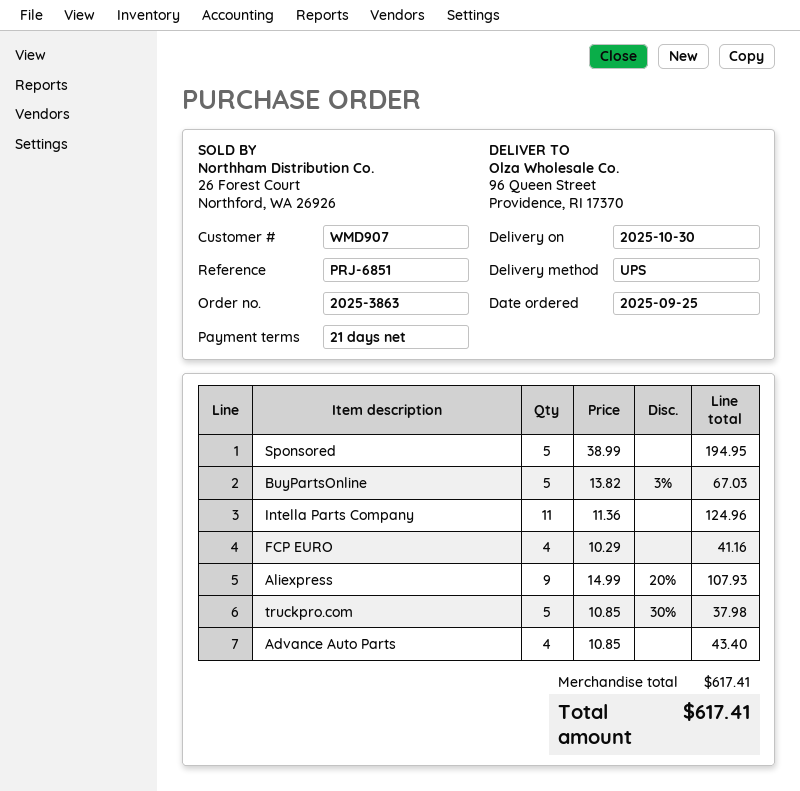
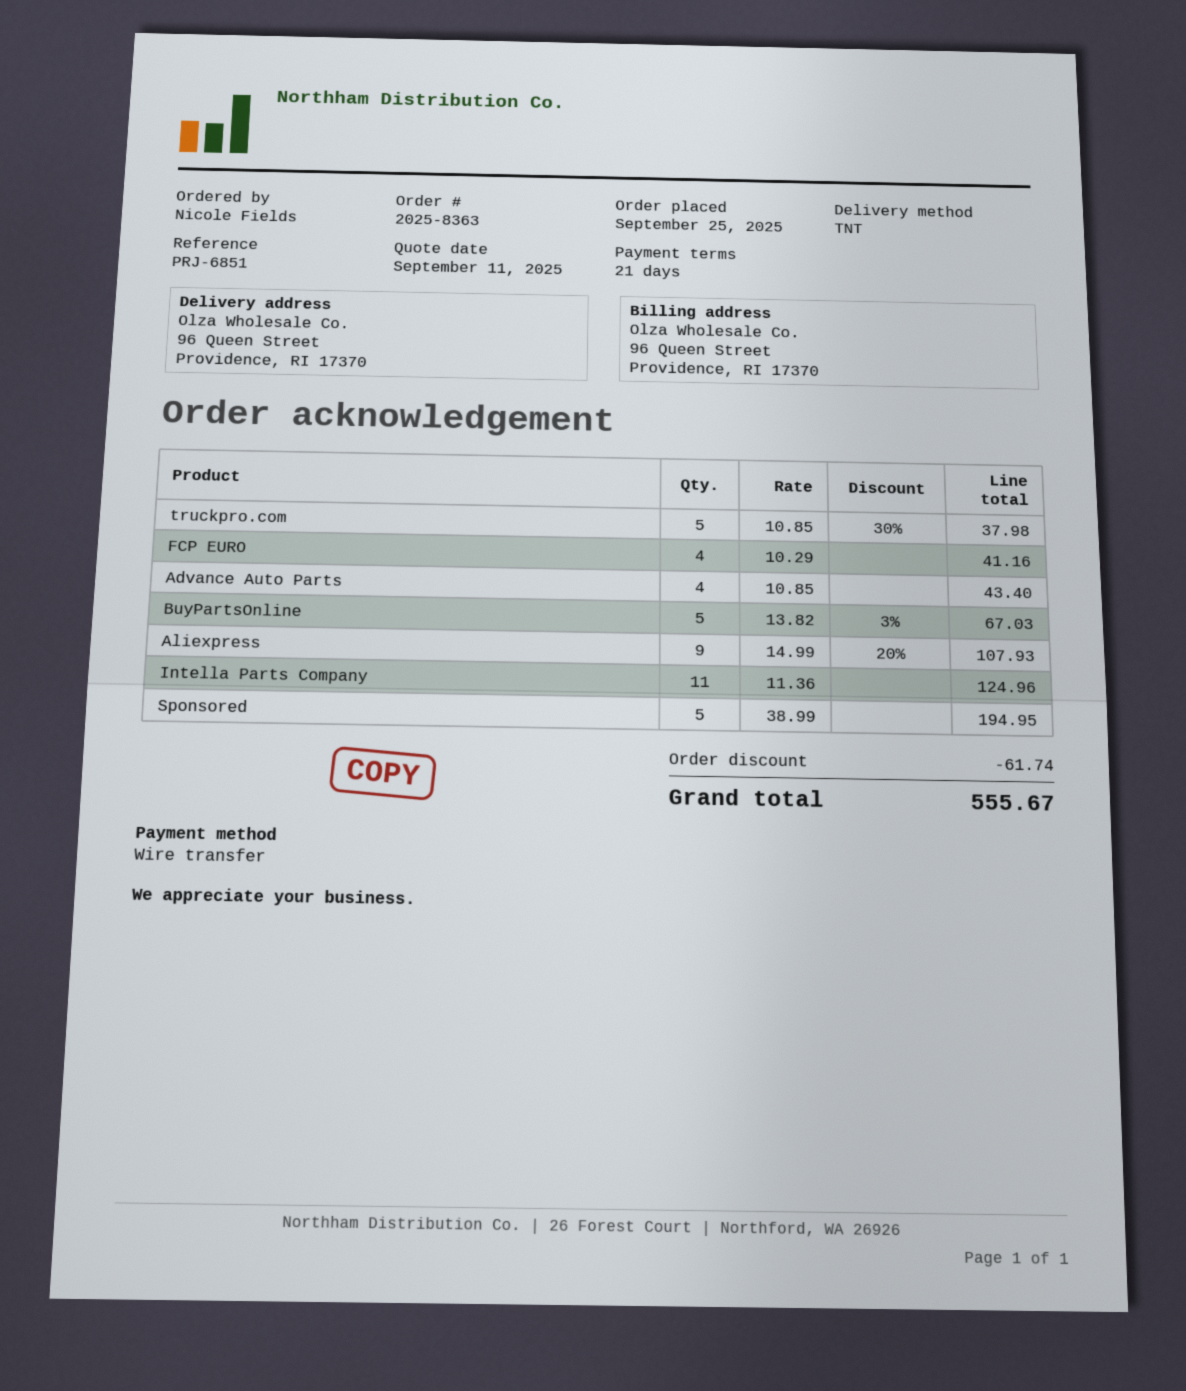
order number: 2025-3863 -> 2025-8363
shipping method: UPS -> TNT
discount: none -> 61.74
total: 617.41 -> 555.67

